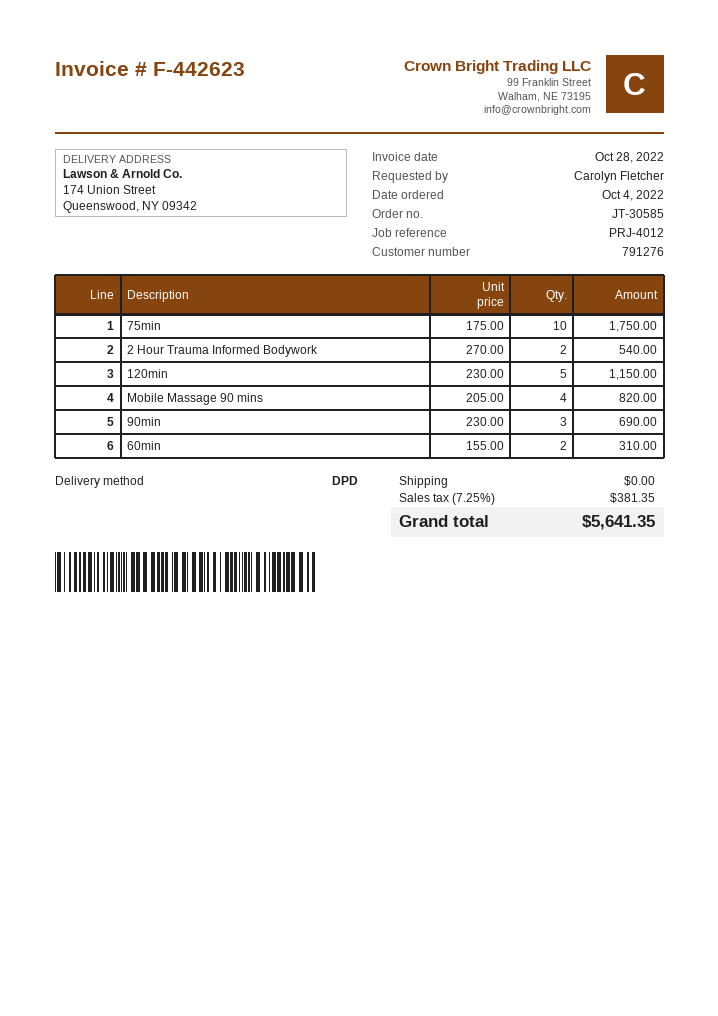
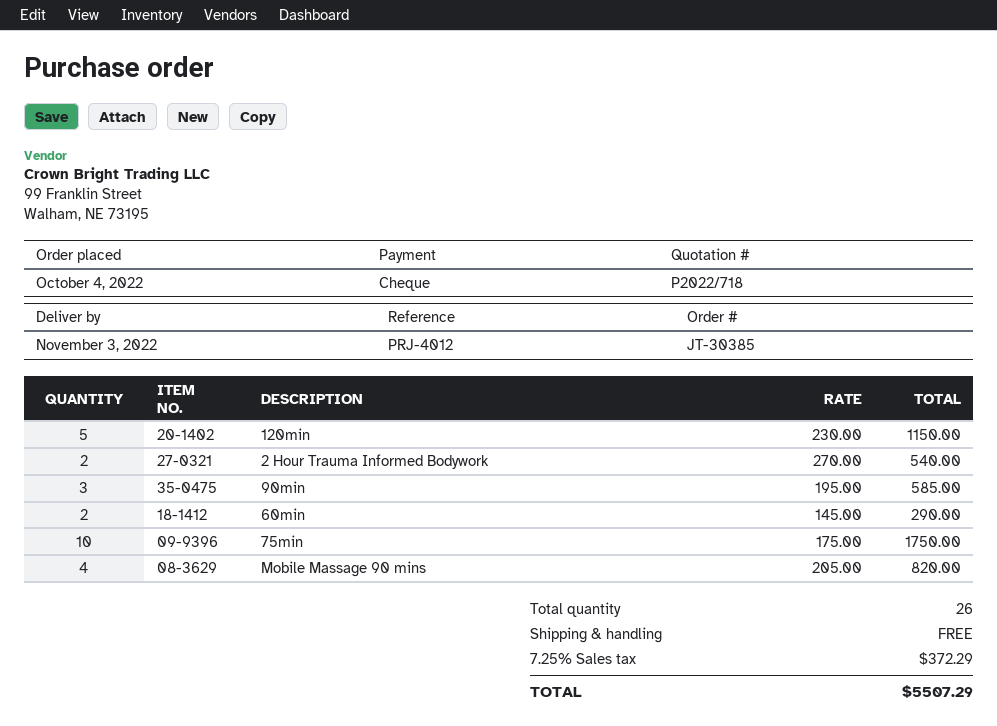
order number: JT-30585 -> JT-30385
90min: 3 x 230.00 = 690.00 -> 3 x 195.00 = 585.00
60min: 2 x 155.00 = 310.00 -> 2 x 145.00 = 290.00
tax: 7.25% = 381.35 -> 7.25% = 372.29
total: 5641.35 -> 5507.29

